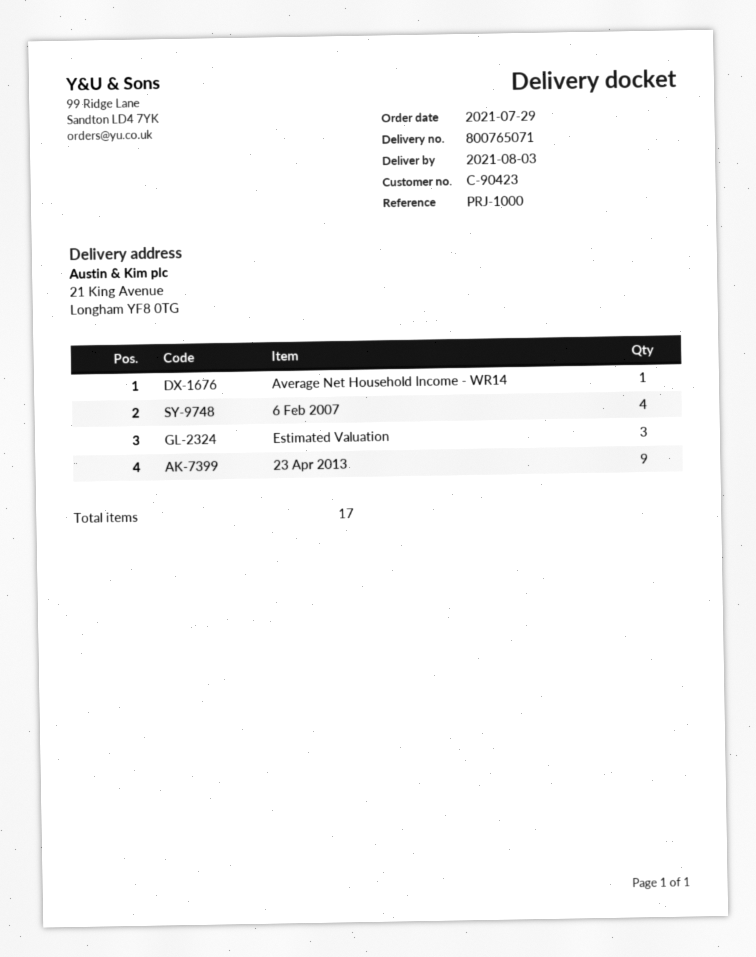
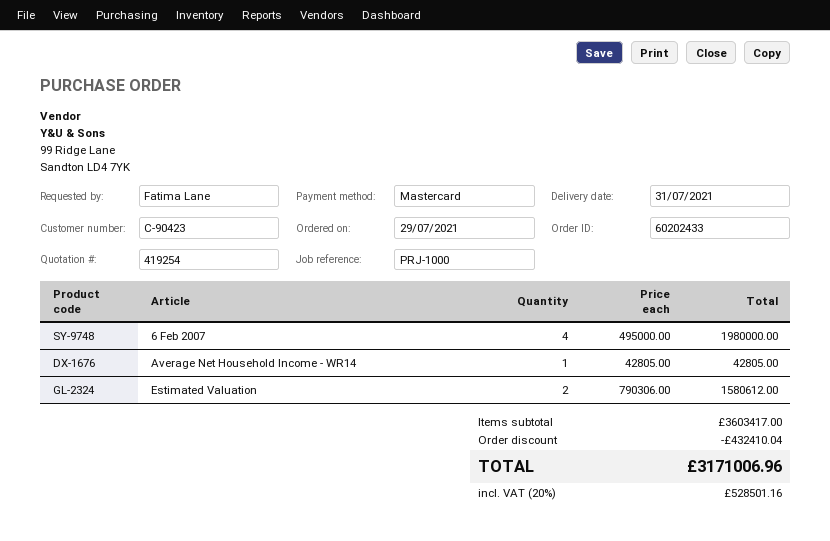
delivery date: 2021-08-03 -> 2021-07-31
Estimated Valuation: 3 -> 2
23 Apr 2013: 9 -> none

